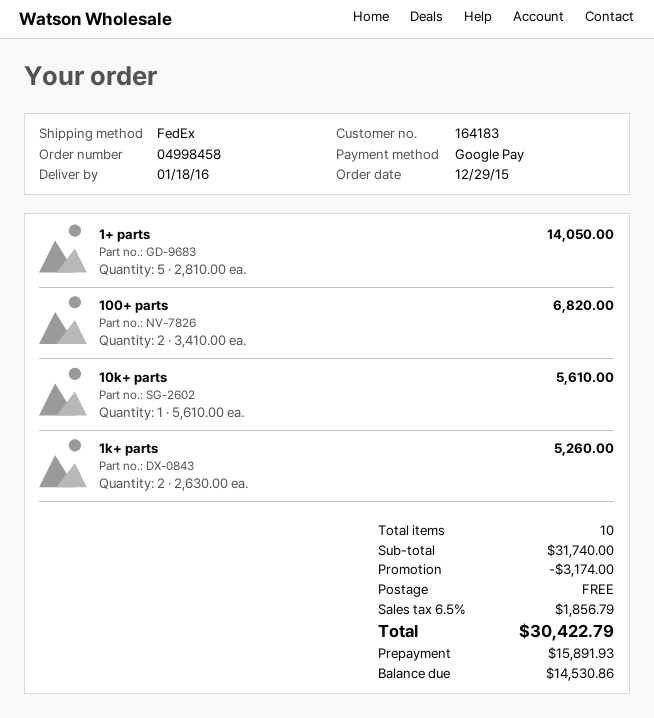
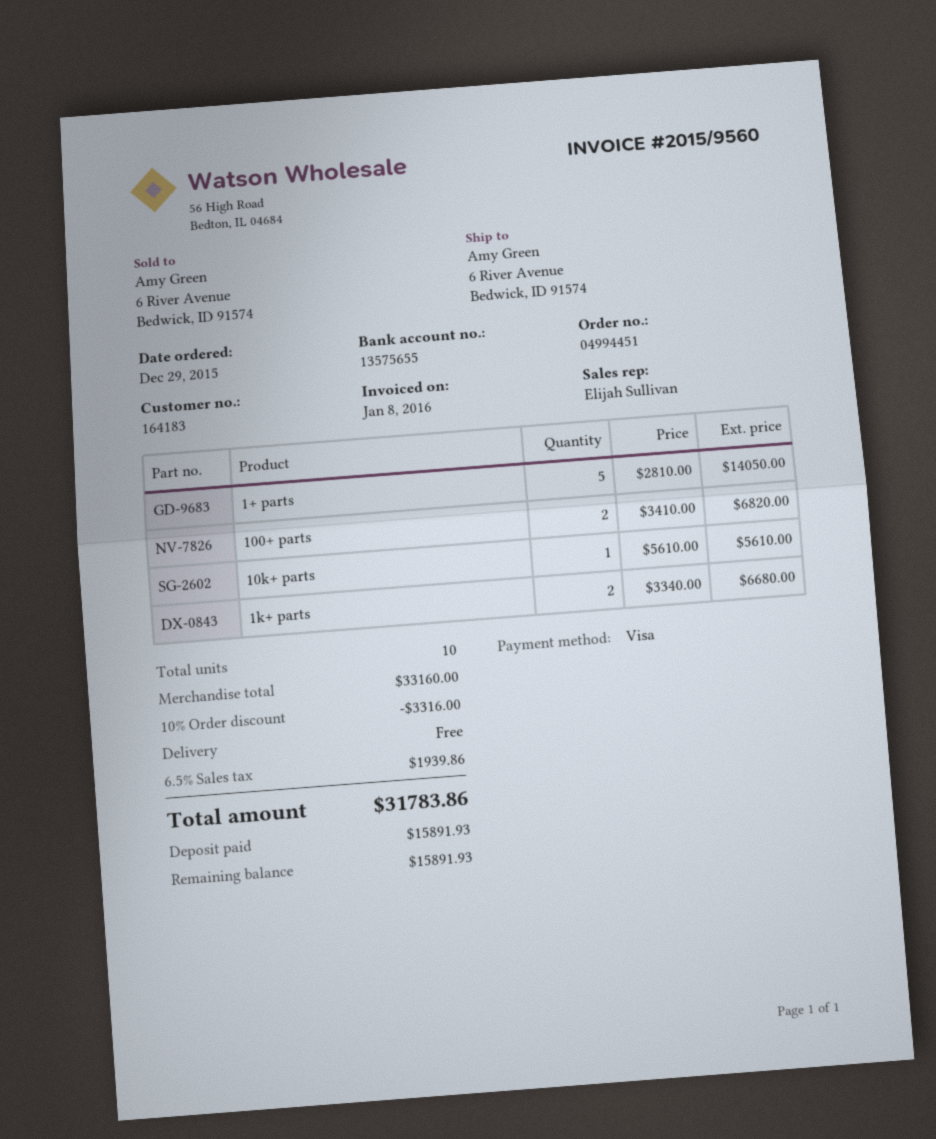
order number: 04998458 -> 04994451
payment method: Google Pay -> Visa
1k+ parts: 2 x 2630.00 = 5260.00 -> 2 x 3340.00 = 6680.00
subtotal: 31740.00 -> 33160.00
discount: 3174.00 -> 3316.00
tax: 6.5% = 1856.79 -> 6.5% = 1939.86
total: 30422.79 -> 31783.86
balance: 14530.86 -> 15891.93

